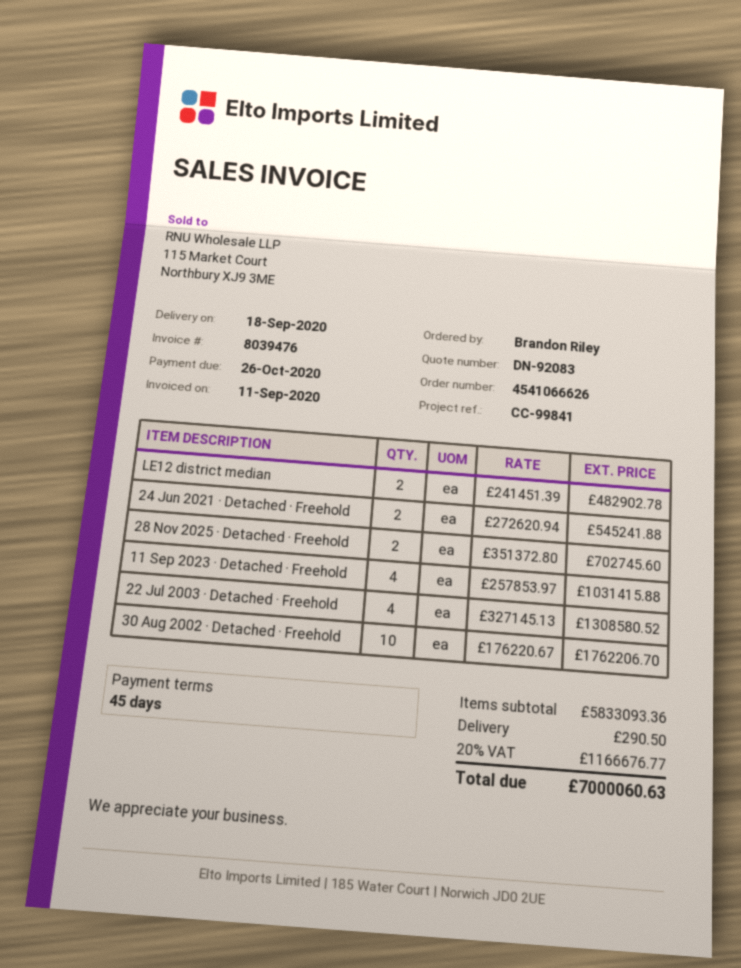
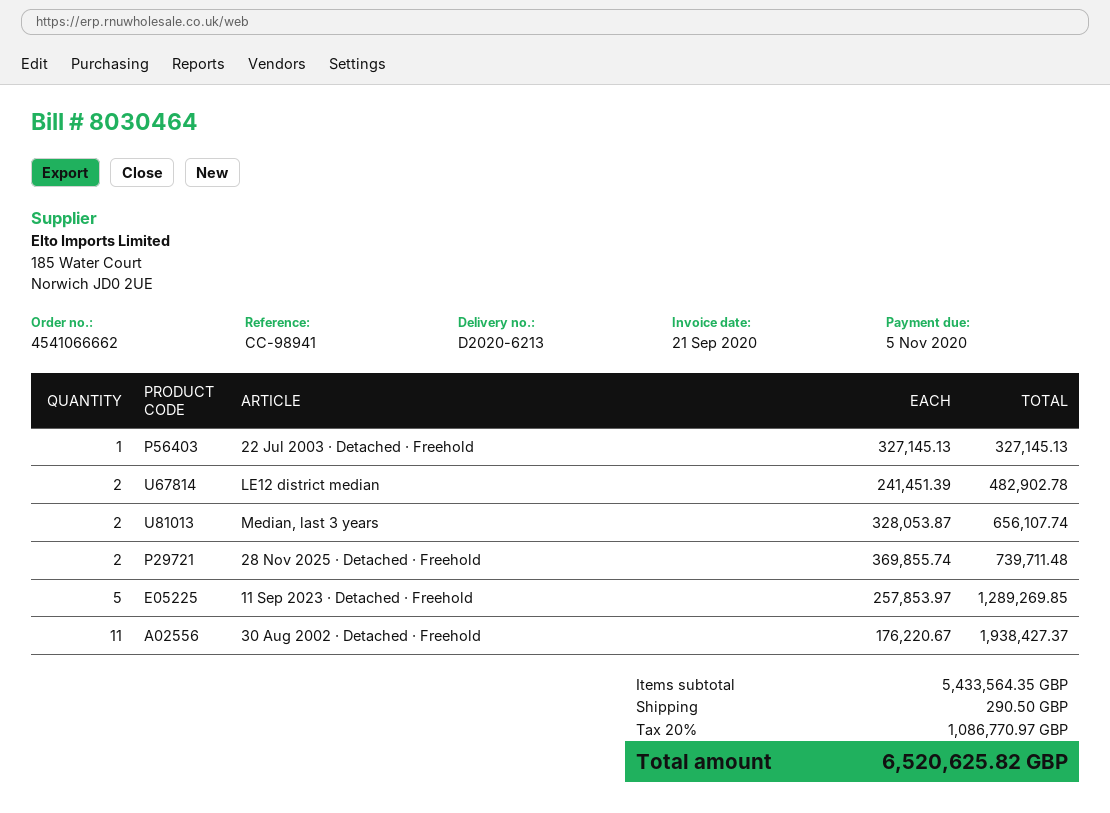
order number: 4541066626 -> 4541066662
invoice number: 8039476 -> 8030464
invoice date: 2020-09-11 -> 2020-09-21
due date: 2020-10-26 -> 2020-11-05
reference: CC-99841 -> CC-98941
24 Jun 2021 · Detached · Freehold: 2 x 272620.94 = 545241.88 -> none
28 Nov 2025 · Detached · Freehold: 2 x 351372.80 = 702745.60 -> 2 x 369855.74 = 739711.48
11 Sep 2023 · Detached · Freehold: 4 x 257853.97 = 1031415.88 -> 5 x 257853.97 = 1289269.85
22 Jul 2003 · Detached · Freehold: 4 x 327145.13 = 1308580.52 -> 1 x 327145.13 = 327145.13
30 Aug 2002 · Detached · Freehold: 10 x 176220.67 = 1762206.70 -> 11 x 176220.67 = 1938427.37
Median, last 3 years: none -> 2 x 328053.87 = 656107.74
subtotal: 5833093.36 -> 5433564.35
tax: 20% = 1166676.77 -> 20% = 1086770.97
total: 7000060.63 -> 6520625.82

